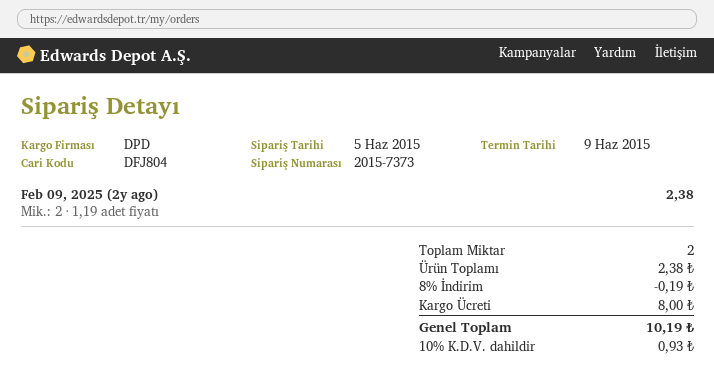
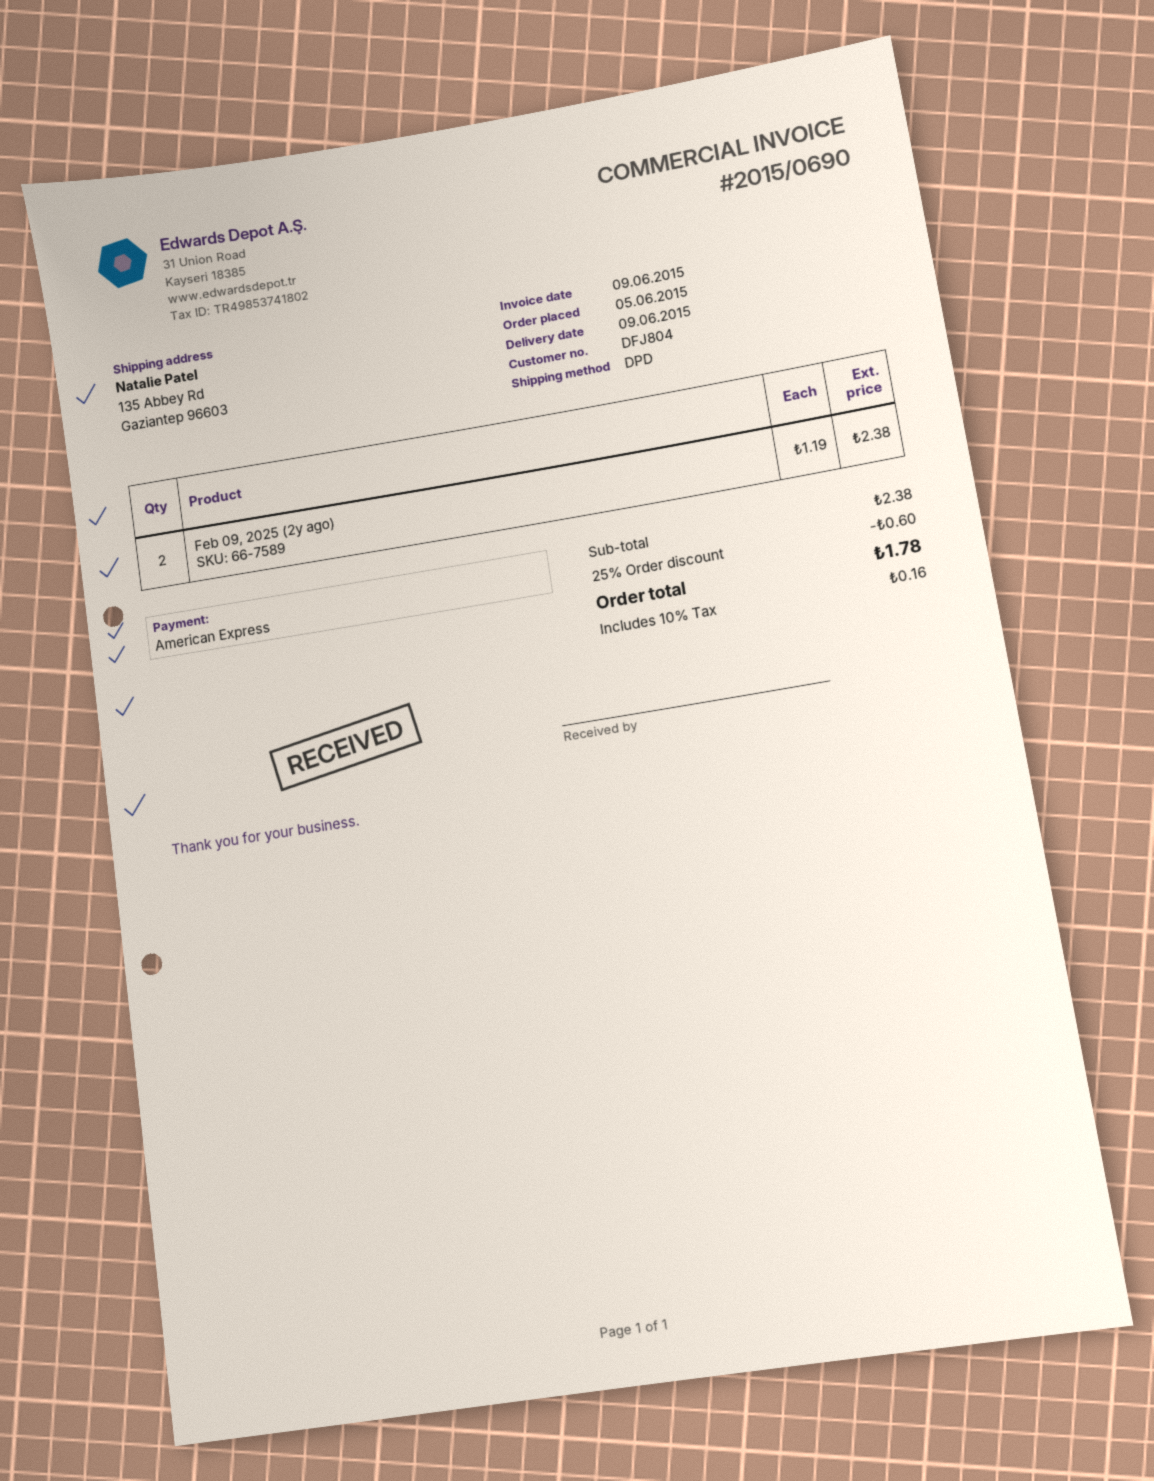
discount: 8% = 0.19 -> 25% = 0.60
shipping: 8.00 -> none
tax: 10% = 0.93 -> 10% = 0.16
total: 10.19 -> 1.78

